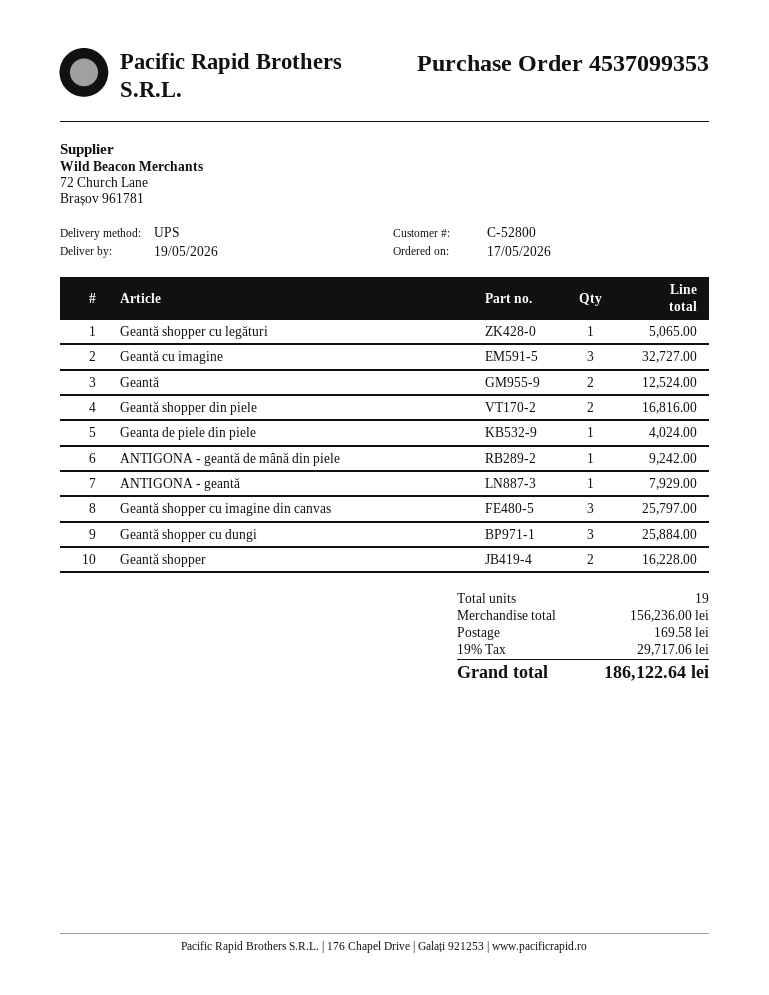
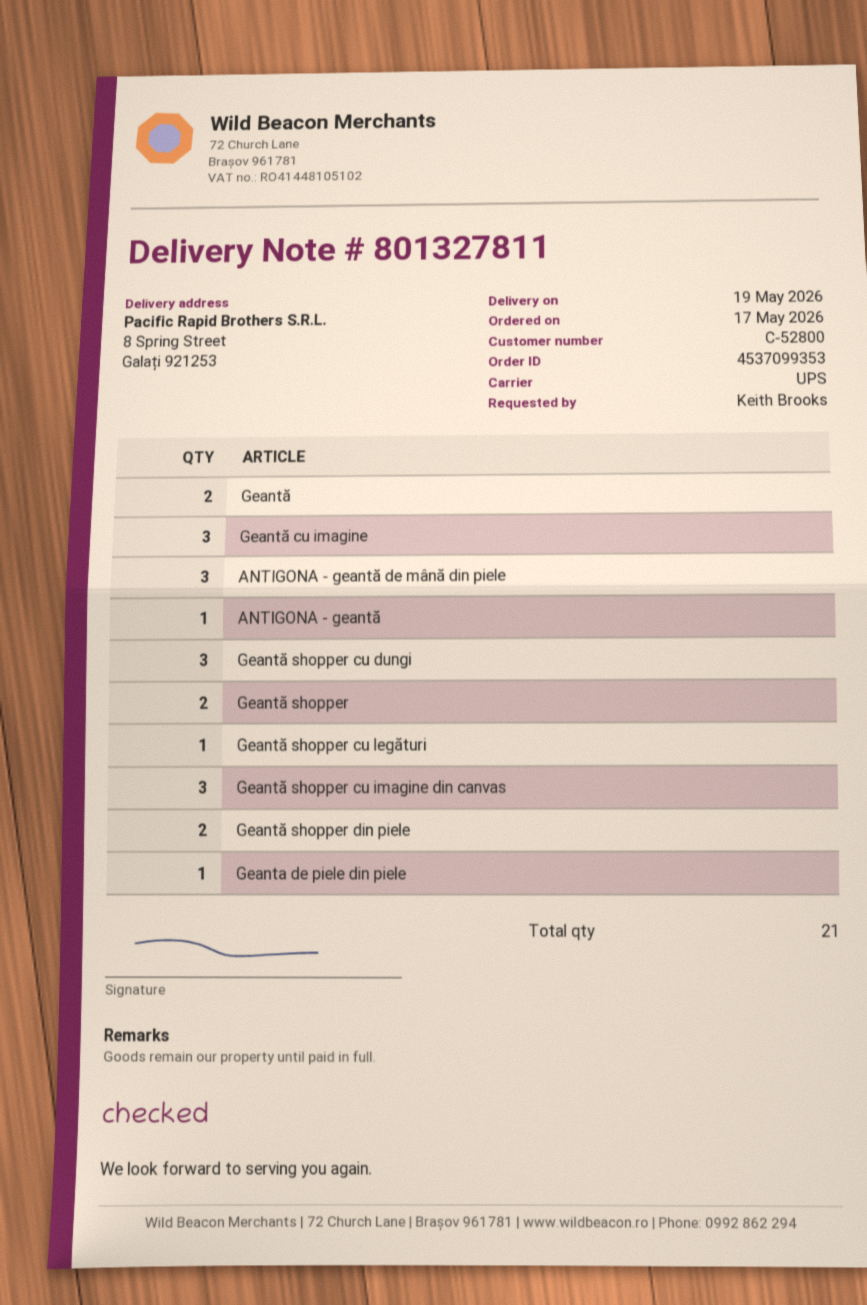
ANTIGONA - geantă de mână din piele: 1 -> 3
total quantity: 19 -> 21

